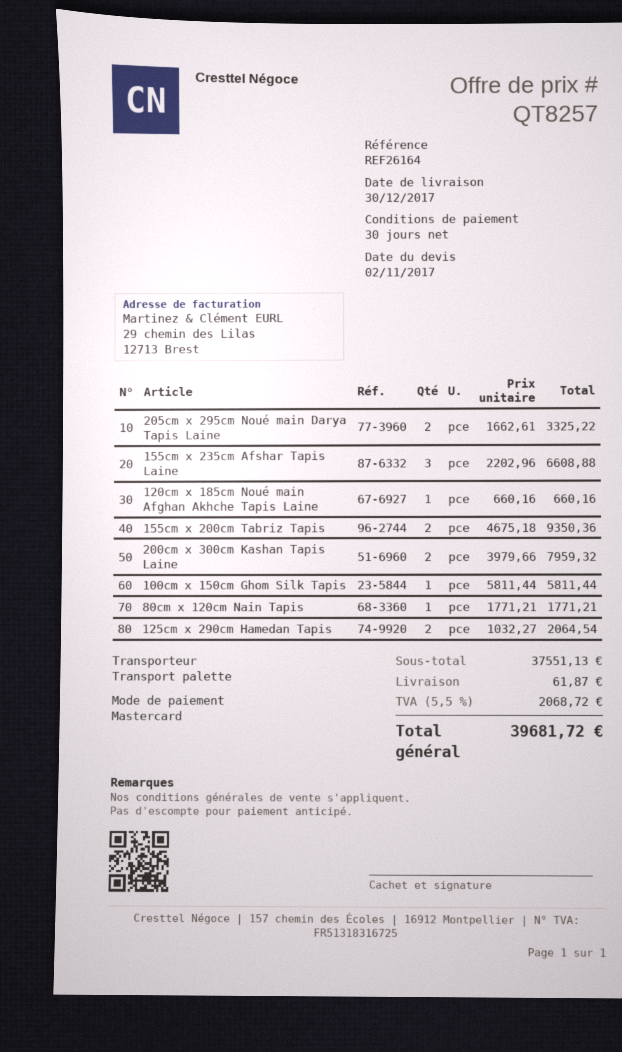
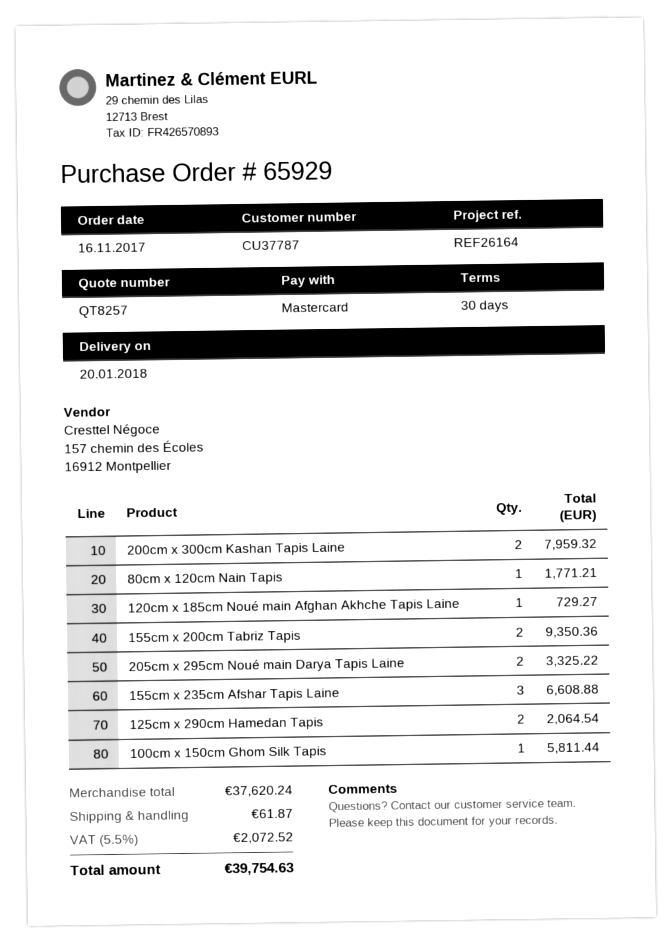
delivery date: 2017-12-30 -> 2018-01-20
120cm x 185cm Noué main Afghan Akhche Tapis Laine: 1 for 660.16 -> 1 for 729.27
subtotal: 37551.13 -> 37620.24
tax: 5.5% = 2068.72 -> 5.5% = 2072.52
total: 39681.72 -> 39754.63

